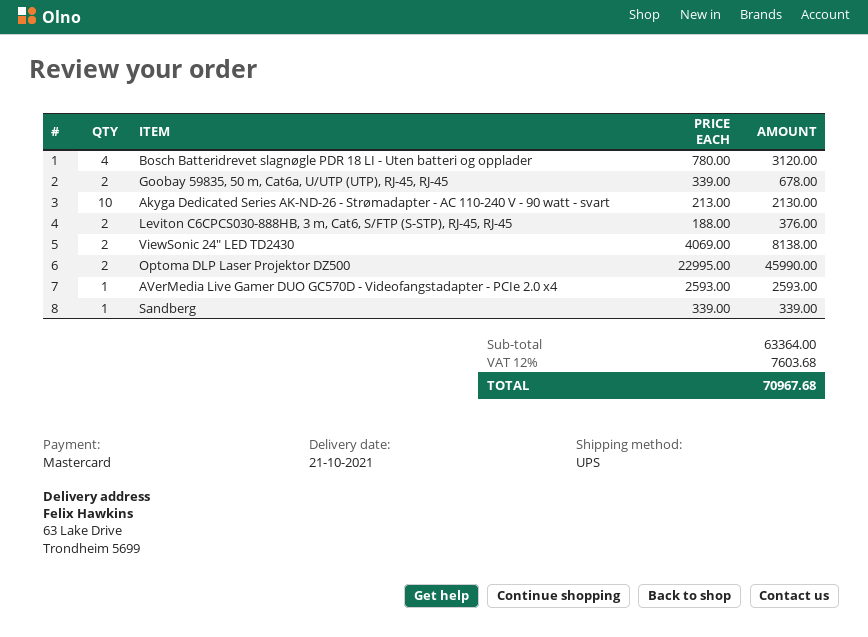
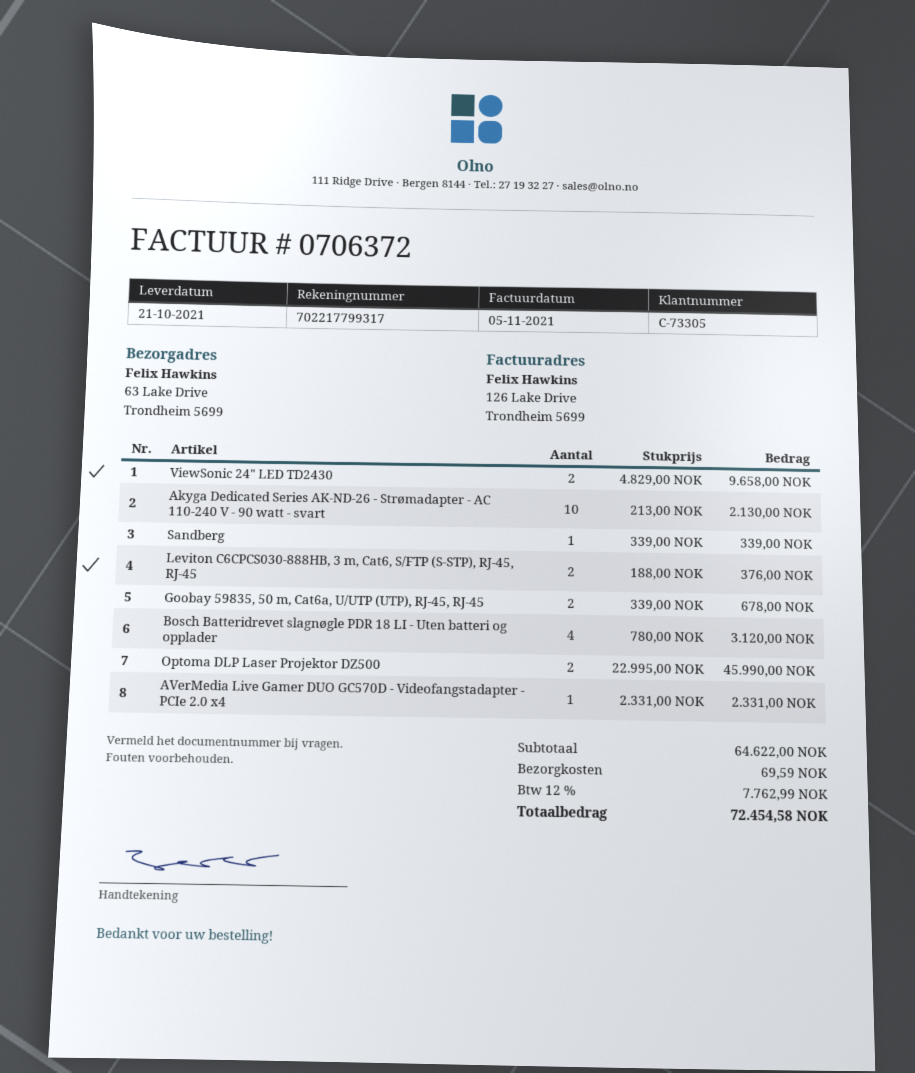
ViewSonic 24" LED TD2430: 2 x 4069.00 = 8138.00 -> 2 x 4829.00 = 9658.00
AVerMedia Live Gamer DUO GC570D - Videofangstadapter - PCIe 2.0 x4: 1 x 2593.00 = 2593.00 -> 1 x 2331.00 = 2331.00
subtotal: 63364.00 -> 64622.00
shipping: none -> 69.59
tax: 12% = 7603.68 -> 12% = 7762.99
total: 70967.68 -> 72454.58

